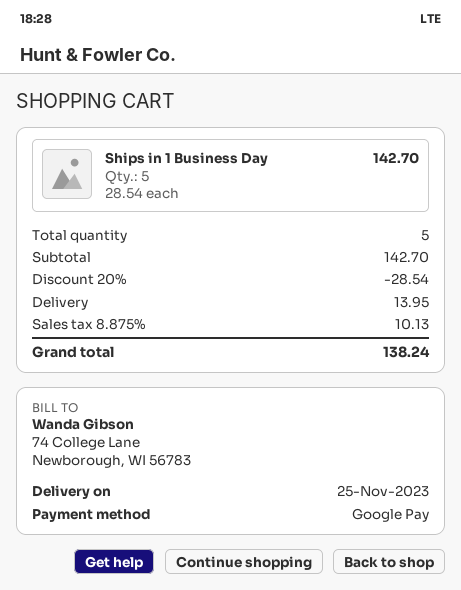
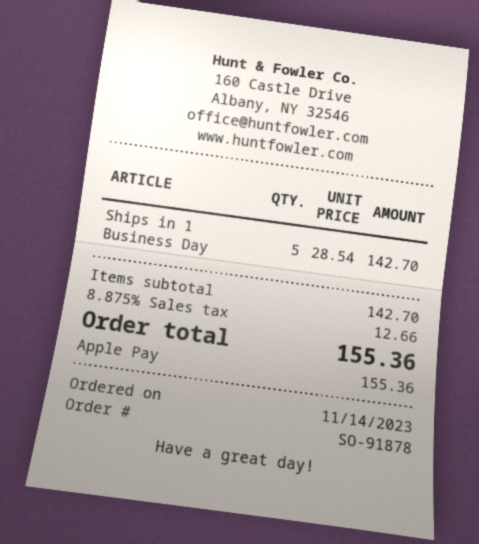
payment method: Google Pay -> Apple Pay
discount: 20% = 28.54 -> none
shipping: 13.95 -> none
tax: 8.875% = 10.13 -> 8.875% = 12.66
total: 138.24 -> 155.36

